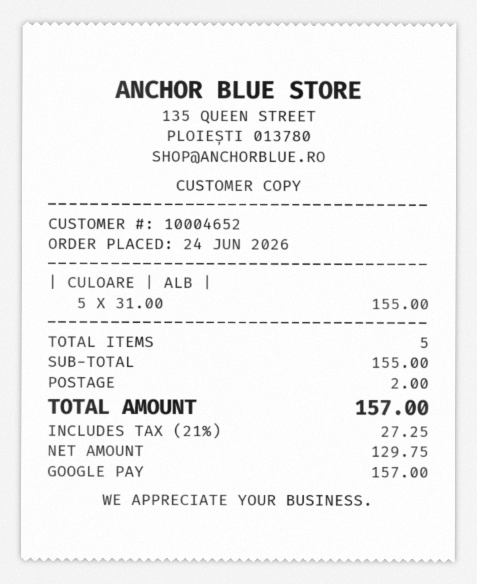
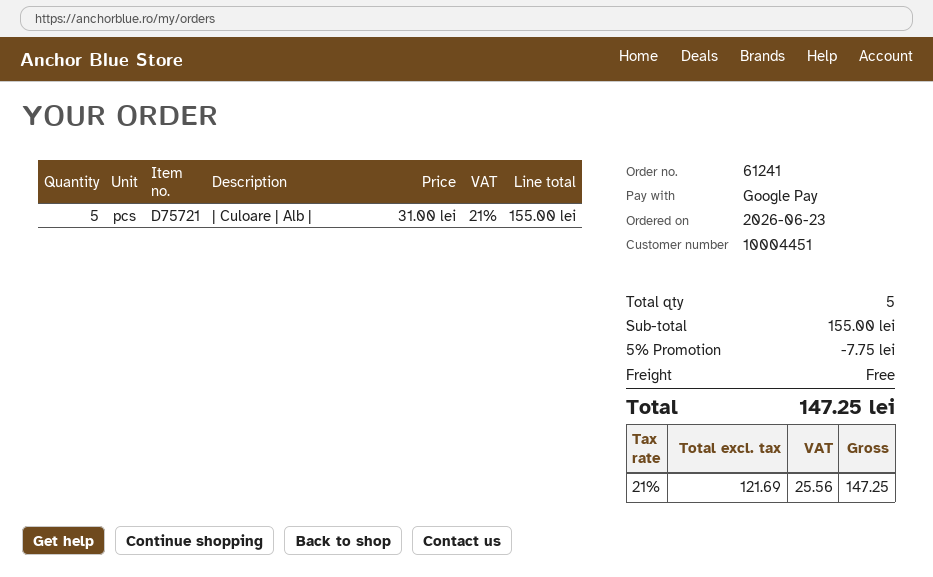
order date: 2026-06-24 -> 2026-06-23
customer number: 10004652 -> 10004451
discount: none -> 5% = 7.75
shipping: 2.00 -> 0.00
net: 129.75 -> 121.69
tax: 21% = 27.25 -> 21% = 25.56
total: 157.00 -> 147.25

